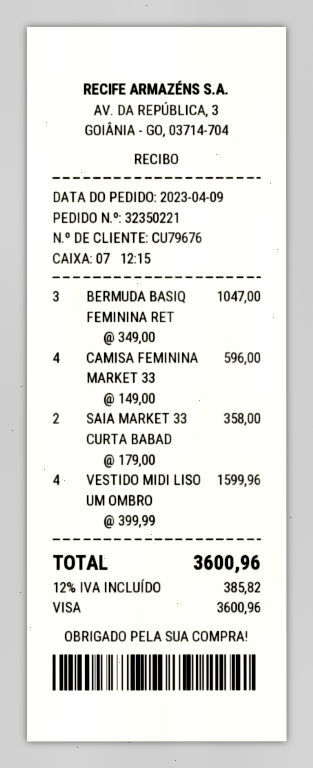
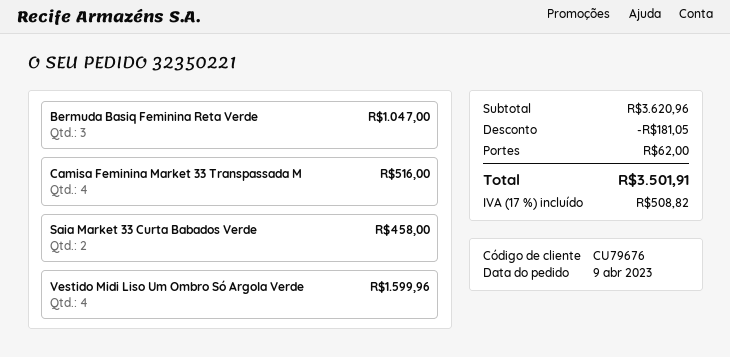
CAMISA FEMININA MARKET 33: 4 for 596.00 -> 4 for 516.00
SAIA MARKET 33 CURTA BABAD: 2 for 358.00 -> 2 for 458.00
discount: none -> 181.05
shipping: none -> 62.00
tax: 12% = 385.82 -> 17% = 508.82
total: 3600.96 -> 3501.91

